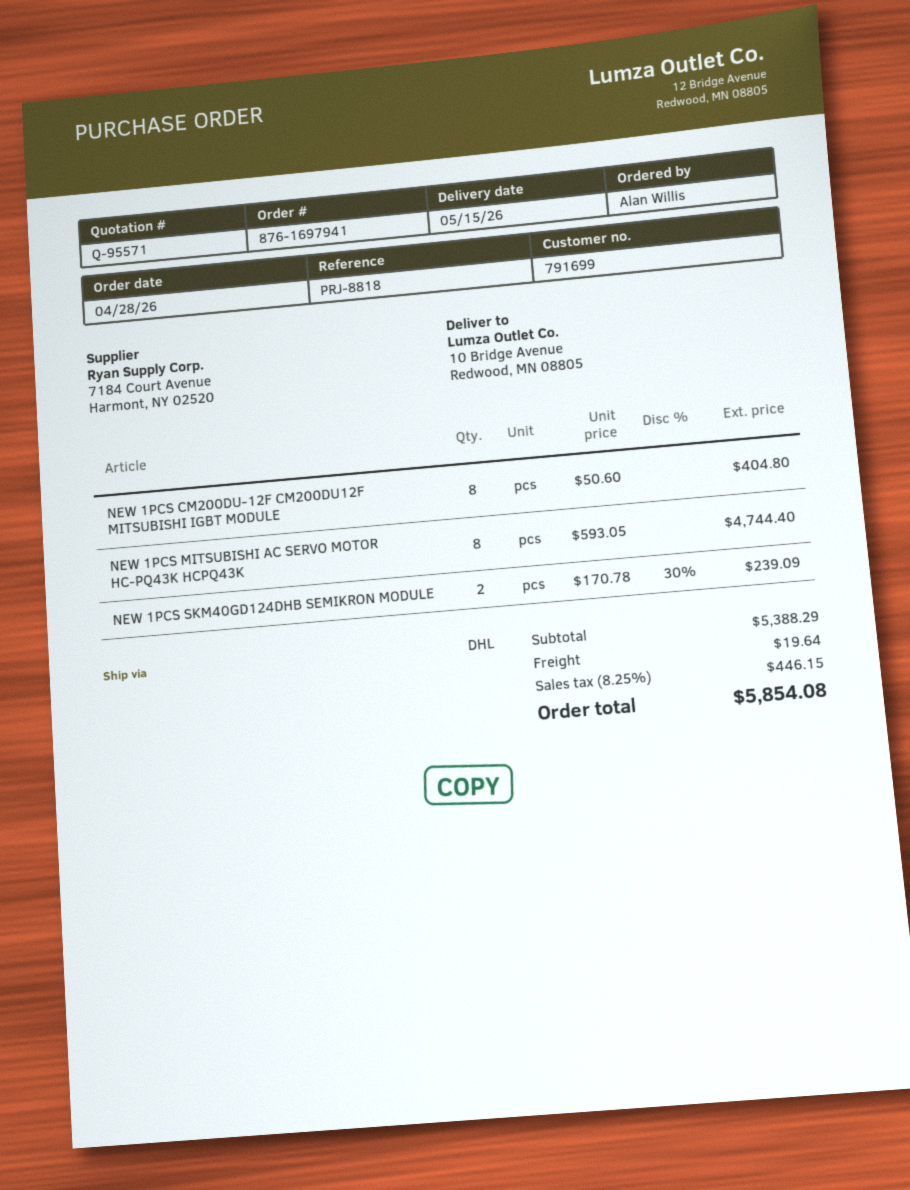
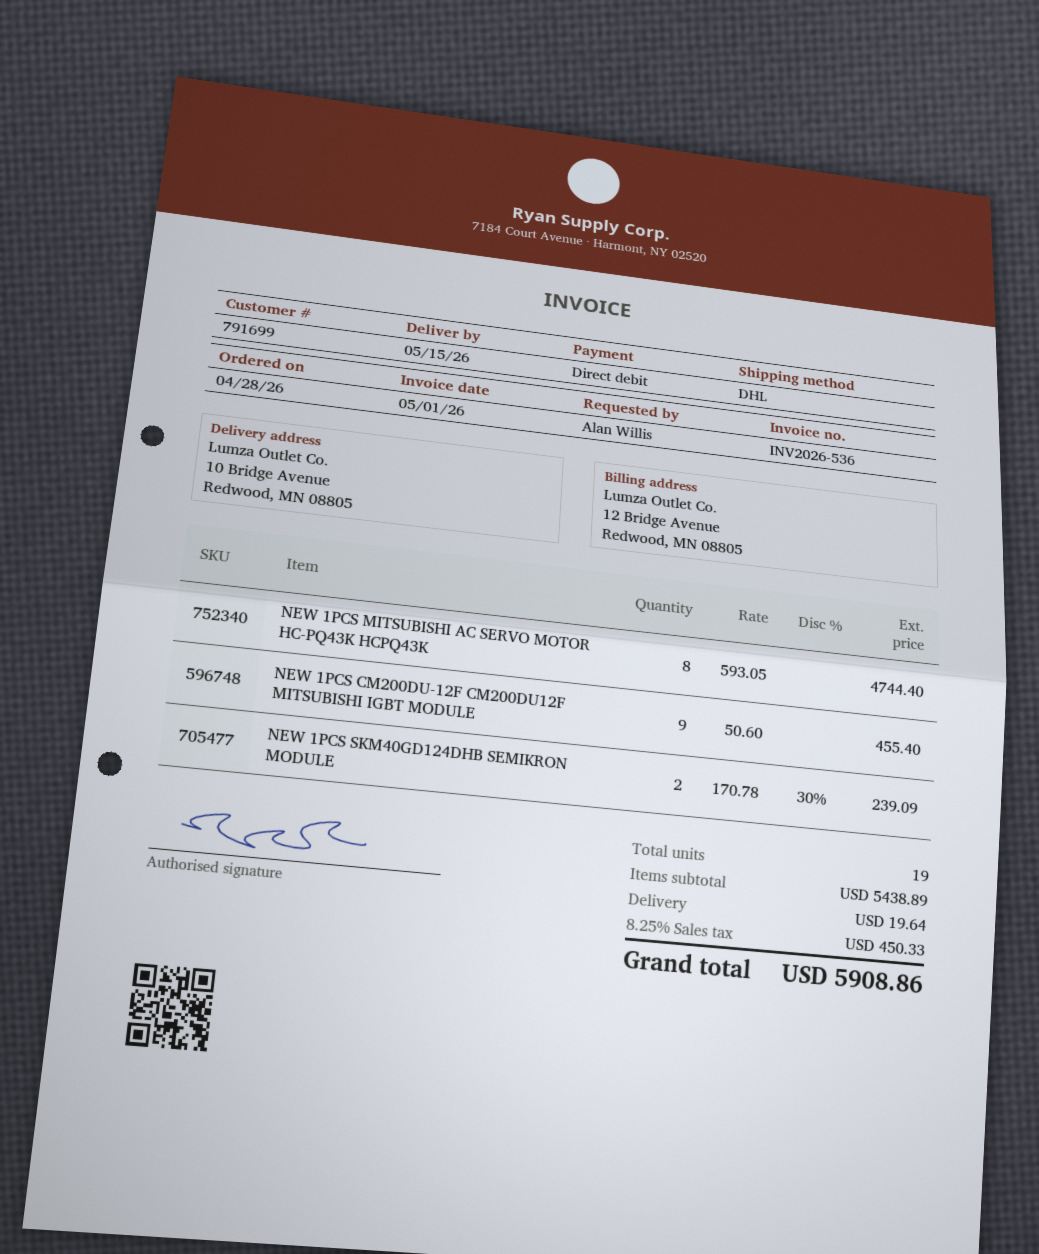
NEW 1PCS CM200DU-12F CM200DU12F MITSUBISHI IGBT MODULE: 8 x 50.60 = 404.80 -> 9 x 50.60 = 455.40
subtotal: 5388.29 -> 5438.89
tax: 8.25% = 446.15 -> 8.25% = 450.33
total: 5854.08 -> 5908.86

